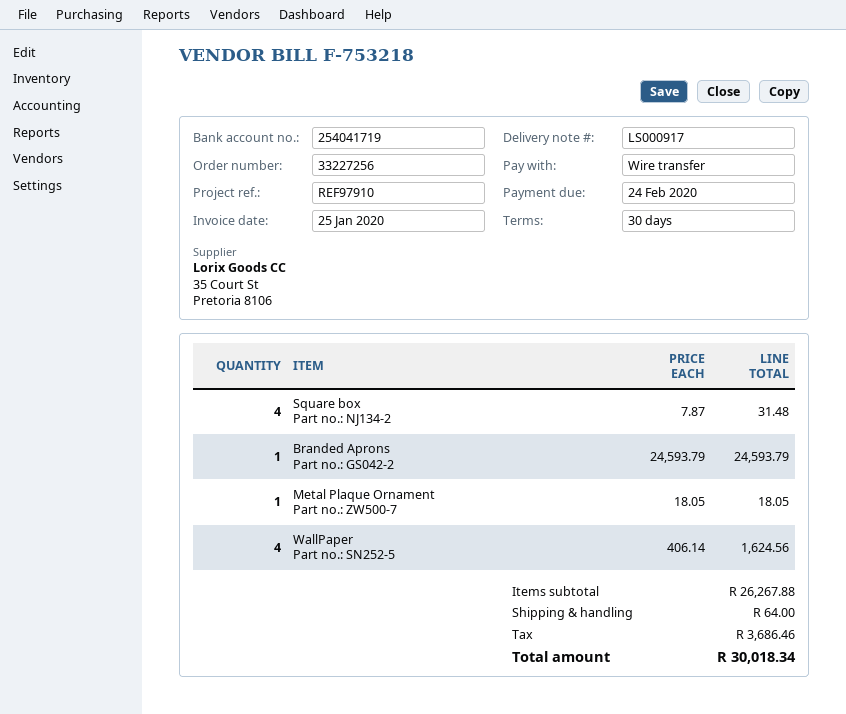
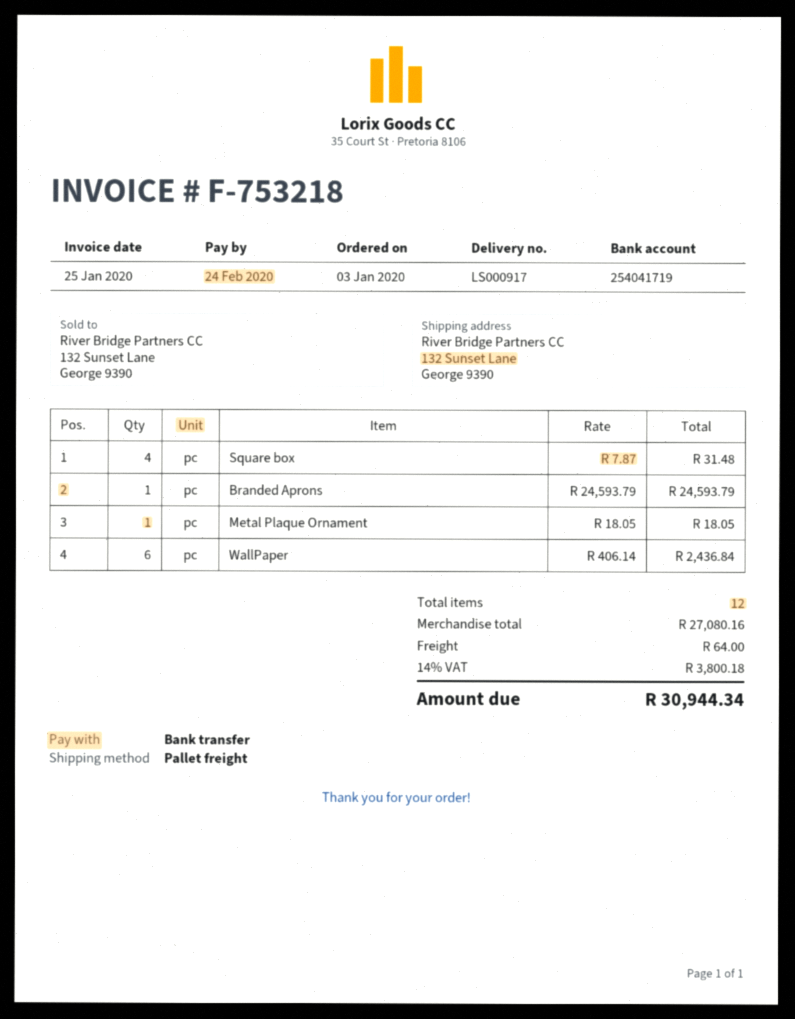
WallPaper: 4 x 406.14 = 1624.56 -> 6 x 406.14 = 2436.84
subtotal: 26267.88 -> 27080.16
tax: 3686.46 -> 3800.18
total: 30018.34 -> 30944.34

